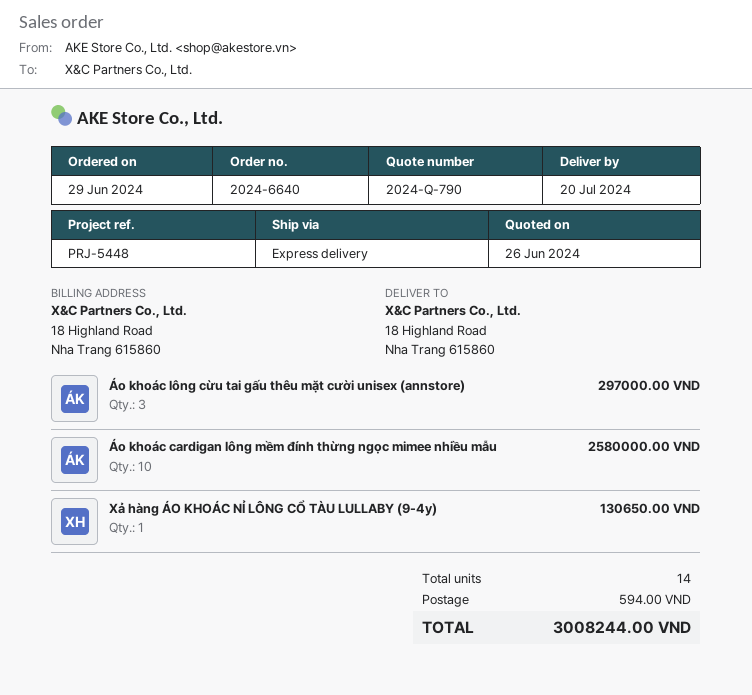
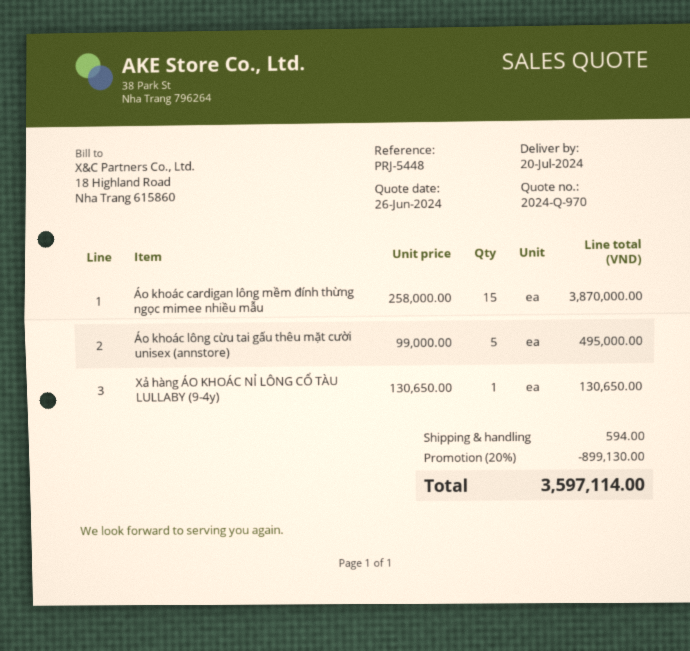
quote number: 2024-Q-790 -> 2024-Q-970
Áo khoác lông cừu tai gấu thêu mặt cười unisex (annstore): 3 for 297000.00 -> 5 for 495000.00
Áo khoác cardigan lông mềm đính thừng ngọc mimee nhiều mẫu: 10 for 2580000.00 -> 15 for 3870000.00
discount: none -> 20% = 899130.00
total: 3008244.00 -> 3597114.00

